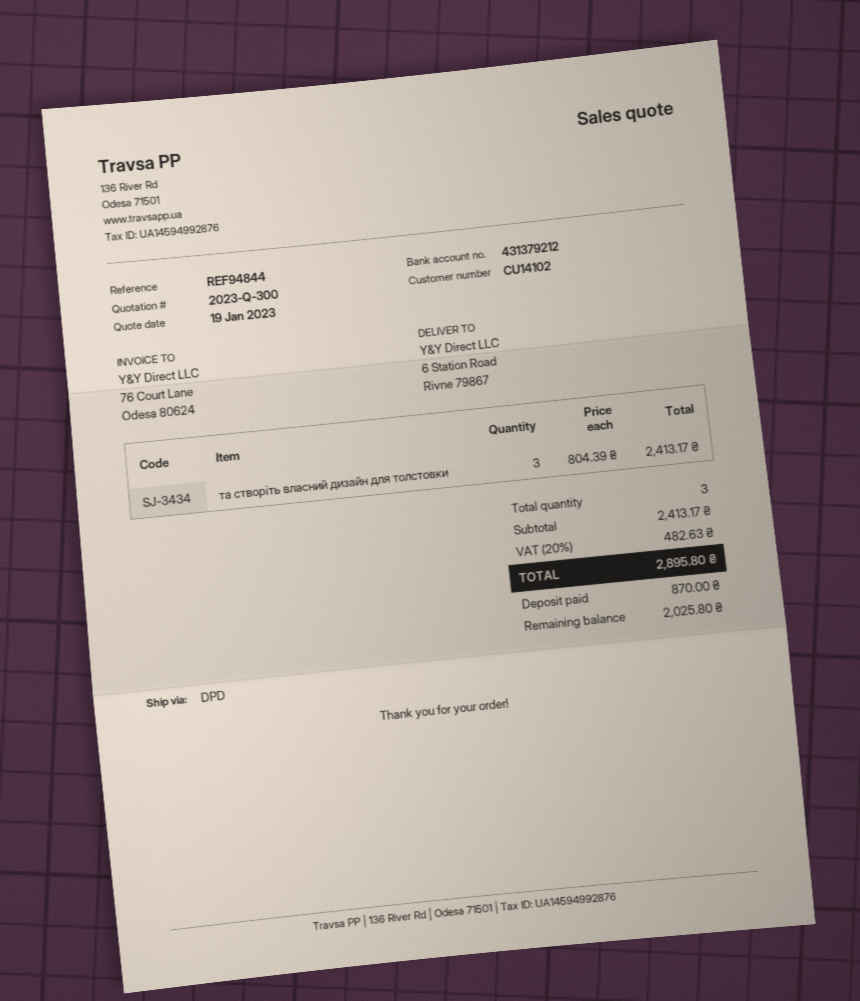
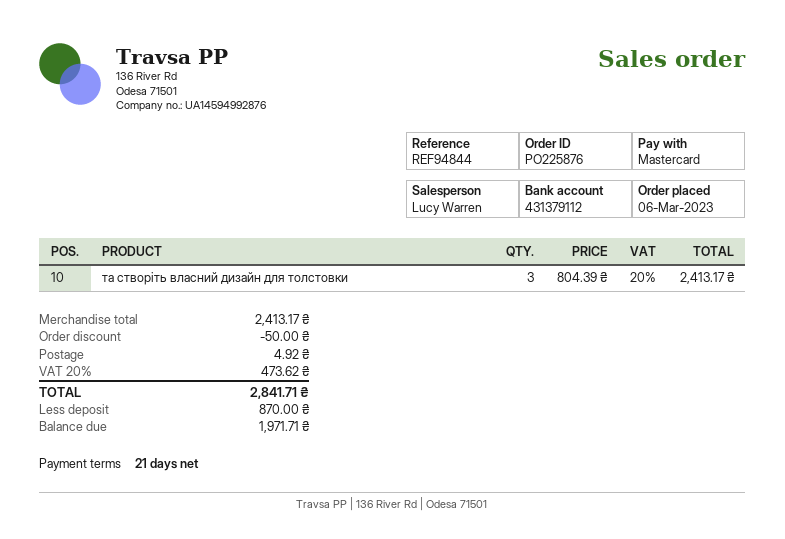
bank account: 431379212 -> 431379112
discount: none -> 50.00
shipping: none -> 4.92
tax: 20% = 482.63 -> 20% = 473.62
total: 2895.80 -> 2841.71
balance: 2025.80 -> 1971.71

